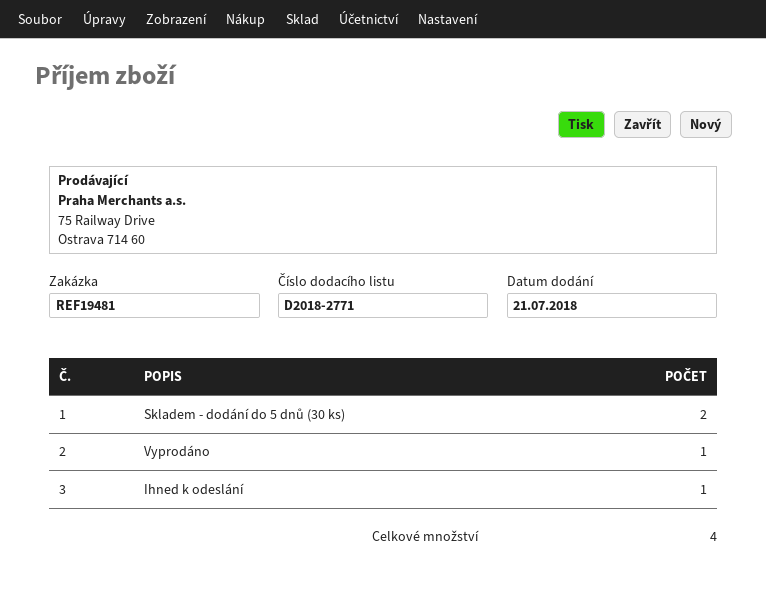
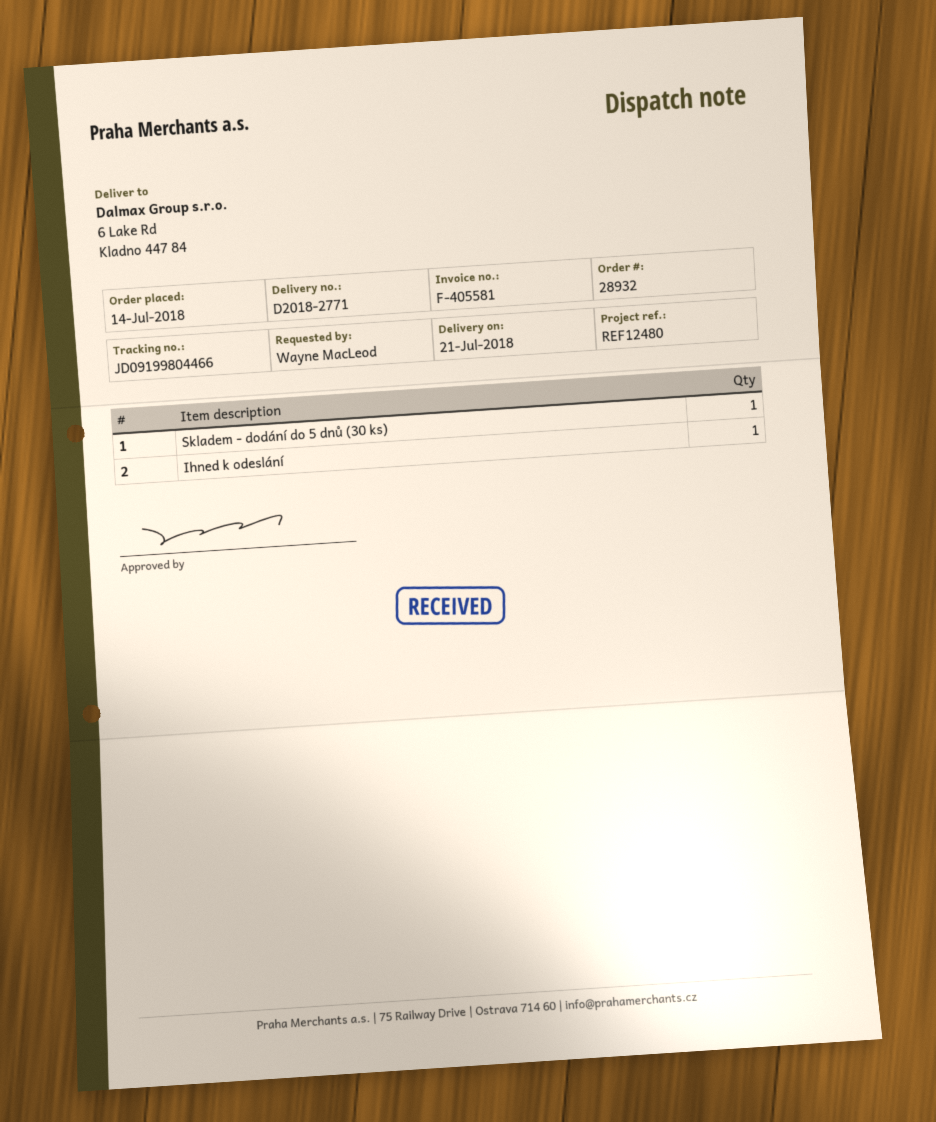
reference: REF19481 -> REF12480
Skladem - dodání do 5 dnů (30 ks): 2 -> 1
Vyprodáno: 1 -> none

